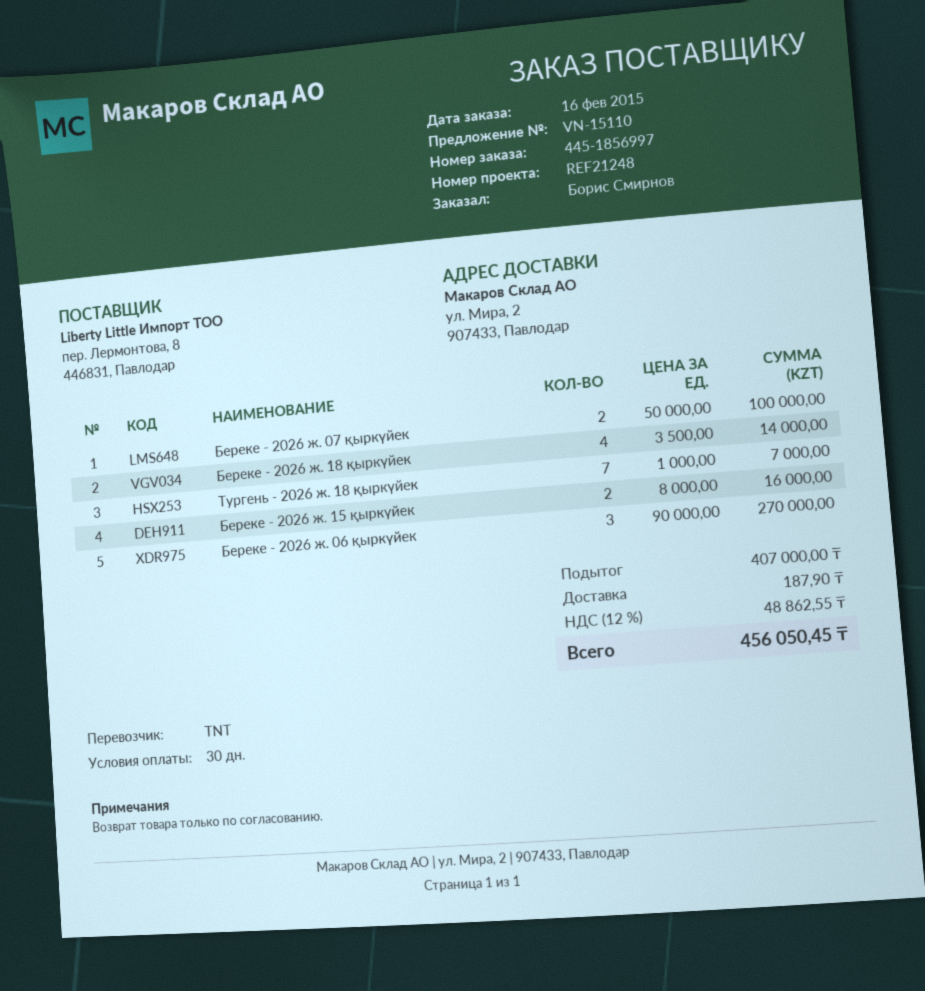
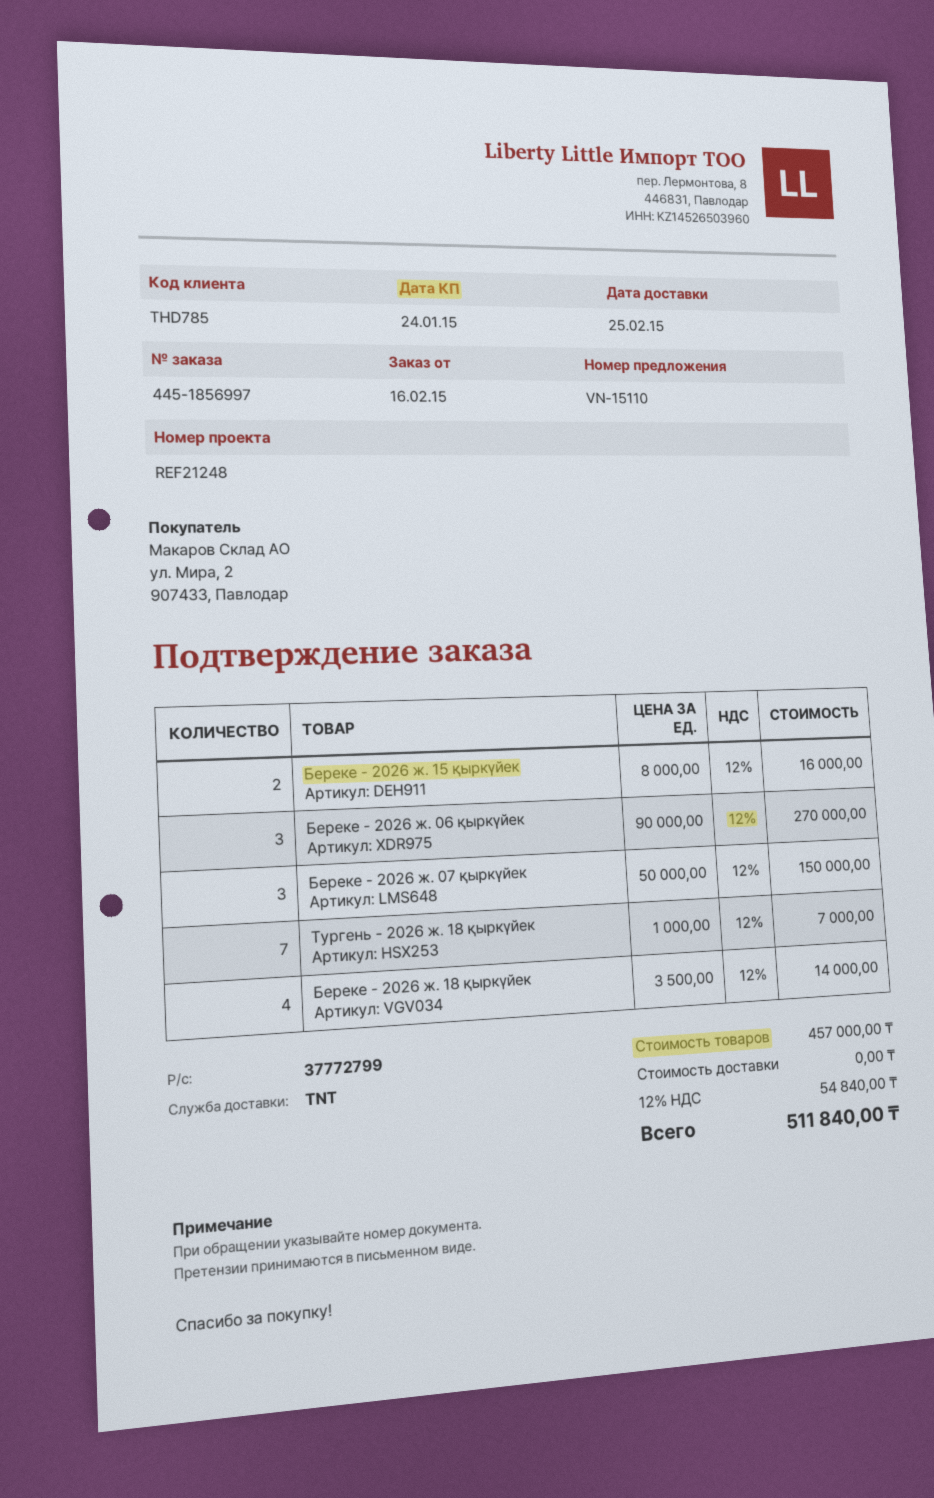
Береке - 2026 ж. 07 қыркүйек: 2 x 50000.00 = 100000.00 -> 3 x 50000.00 = 150000.00
subtotal: 407000.00 -> 457000.00
shipping: 187.90 -> 0.00
tax: 12% = 48862.55 -> 12% = 54840.00
total: 456050.45 -> 511840.00

